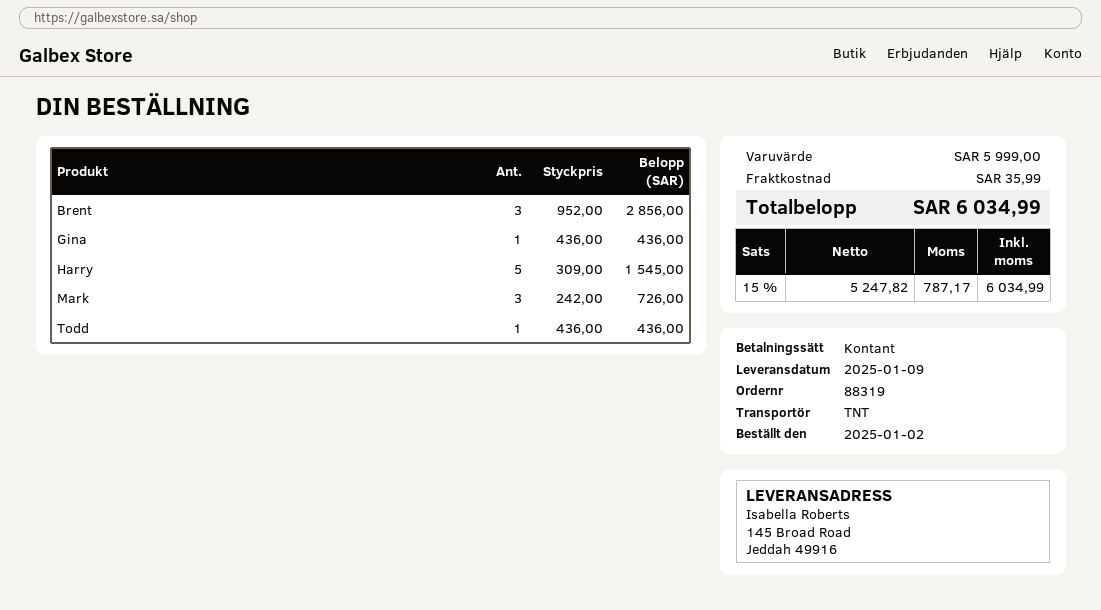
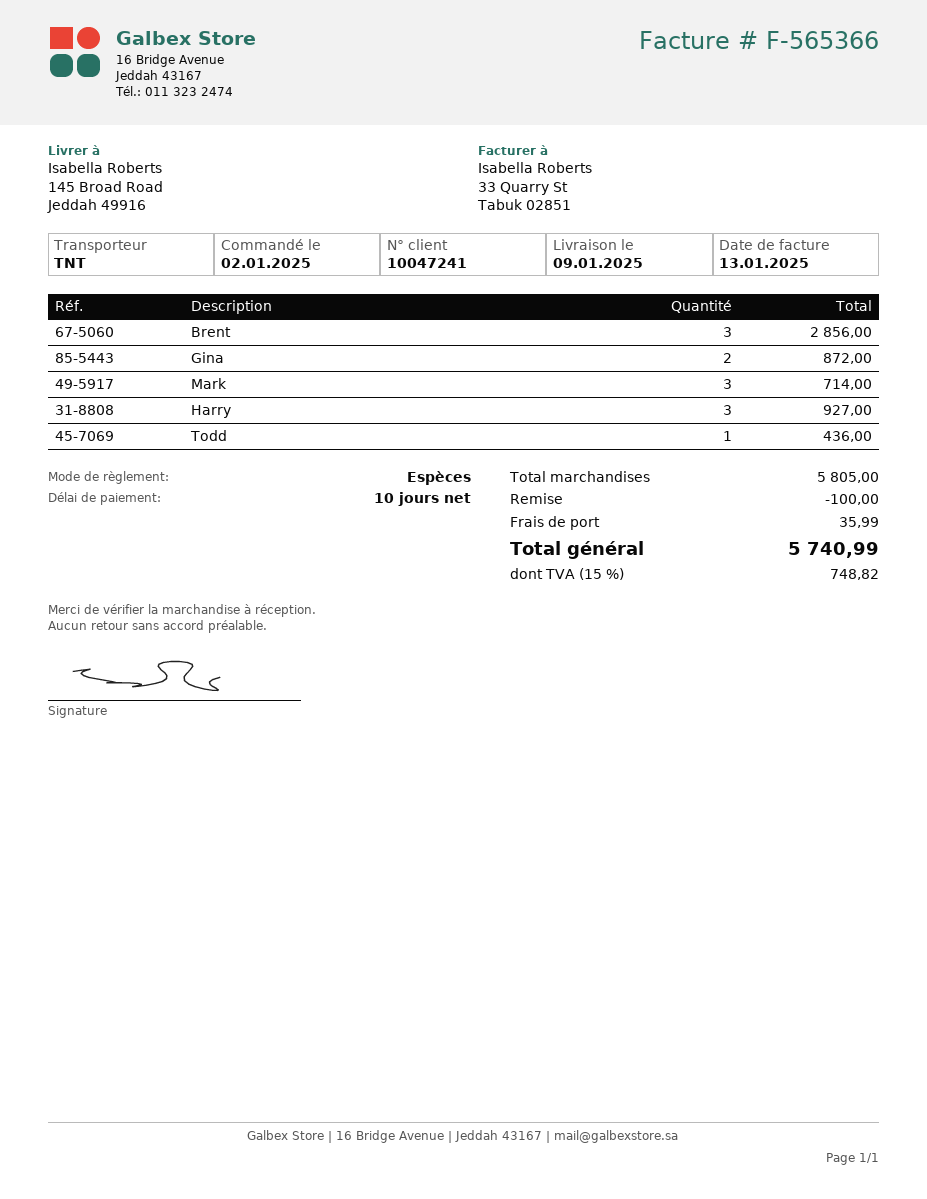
Gina: 1 for 436.00 -> 2 for 872.00
Harry: 5 for 1545.00 -> 3 for 927.00
Mark: 3 for 726.00 -> 3 for 714.00
subtotal: 5999.00 -> 5805.00
discount: none -> 100.00
tax: 15% = 787.17 -> 15% = 748.82
total: 6034.99 -> 5740.99

